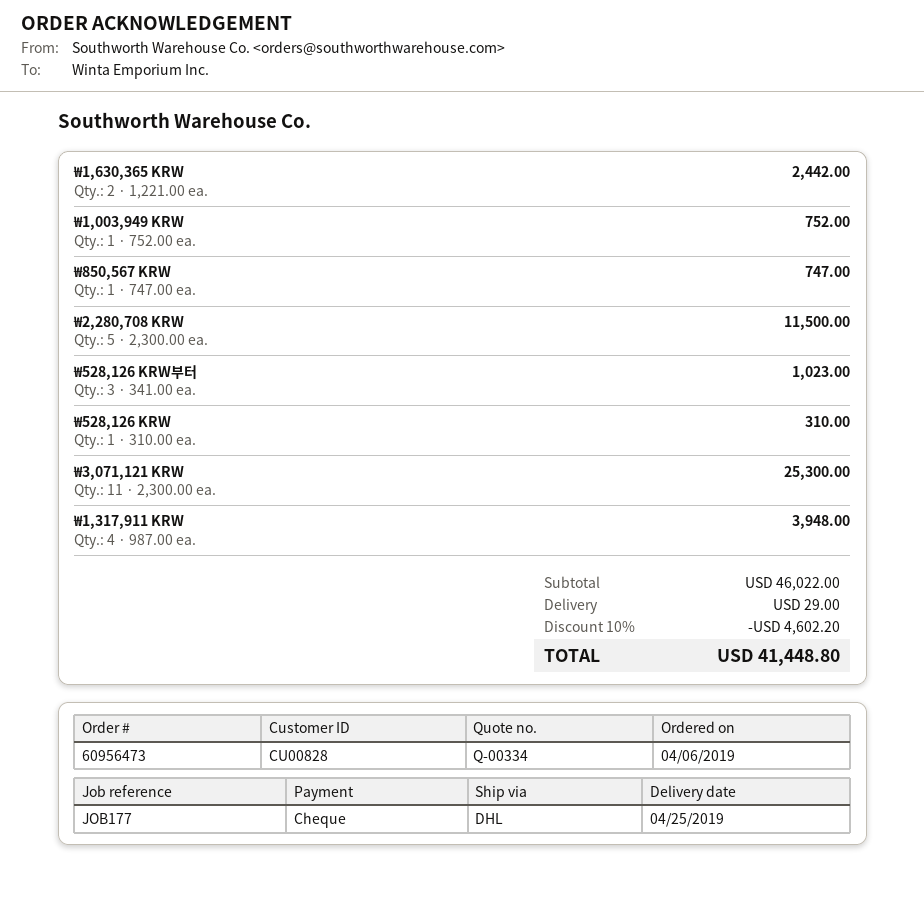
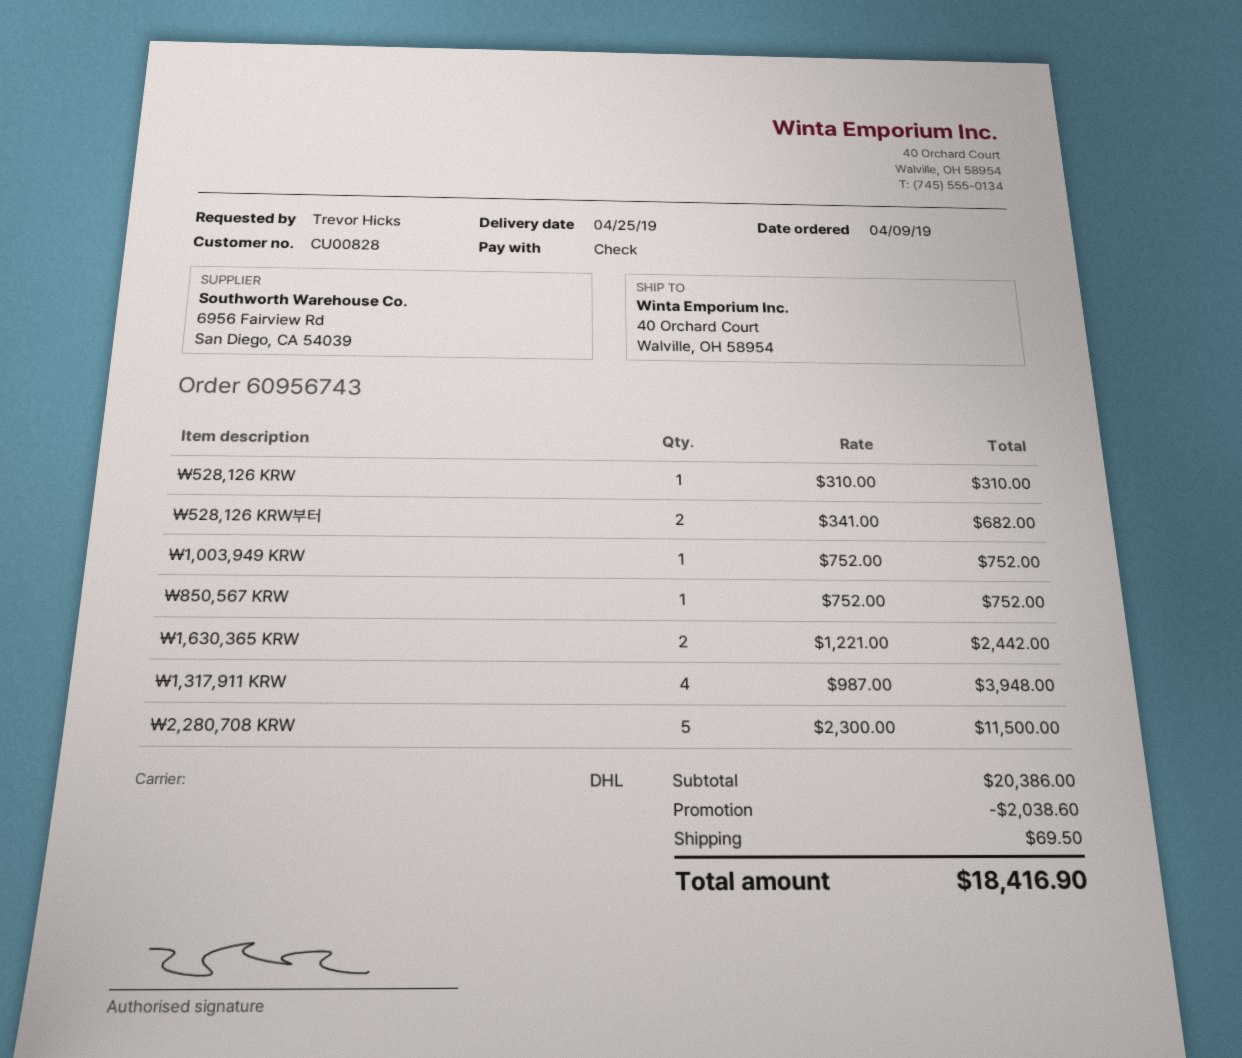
order number: 60956473 -> 60956743
order date: 2019-04-06 -> 2019-04-09
₩850,567 KRW: 1 x 747.00 = 747.00 -> 1 x 752.00 = 752.00
₩528,126 KRW부터: 3 x 341.00 = 1023.00 -> 2 x 341.00 = 682.00
₩3,071,121 KRW: 11 x 2300.00 = 25300.00 -> none
subtotal: 46022.00 -> 20386.00
discount: 4602.20 -> 2038.60
shipping: 29.00 -> 69.50
total: 41448.80 -> 18416.90

